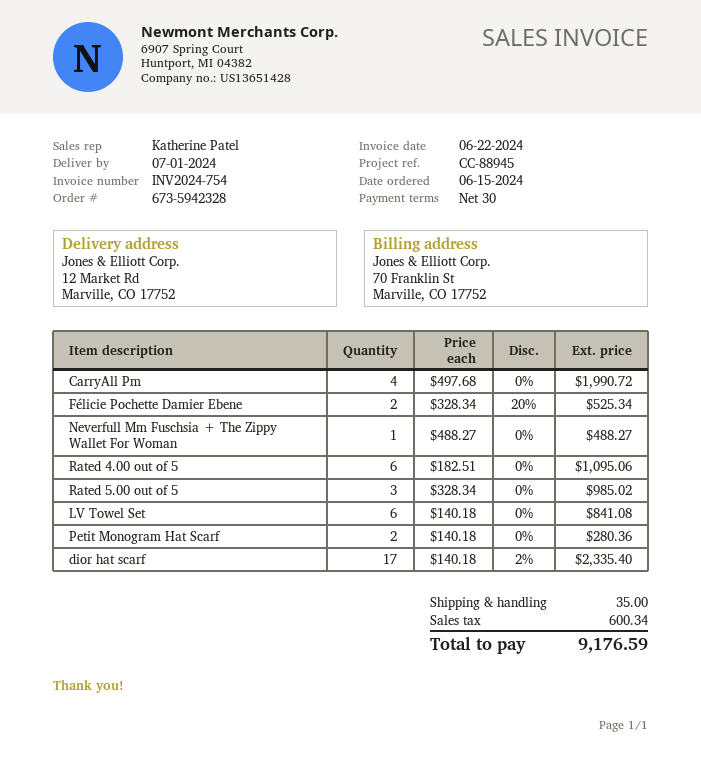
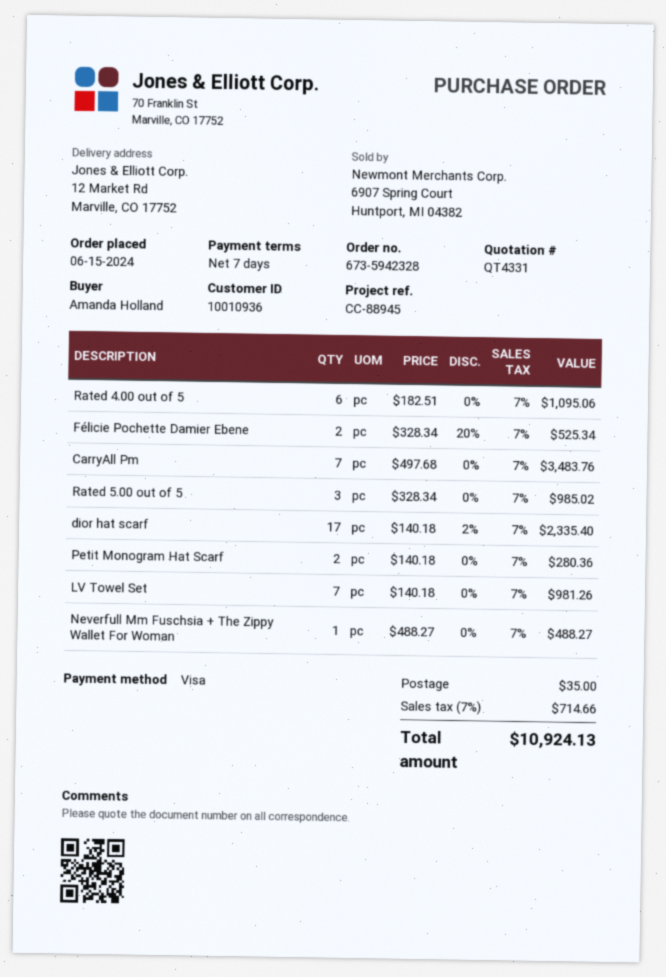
payment terms: 30 days -> 7 days
CarryAll Pm: 4 x 497.68 = 1990.72 -> 7 x 497.68 = 3483.76
LV Towel Set: 6 x 140.18 = 841.08 -> 7 x 140.18 = 981.26
tax: 600.34 -> 714.66
total: 9176.59 -> 10924.13

